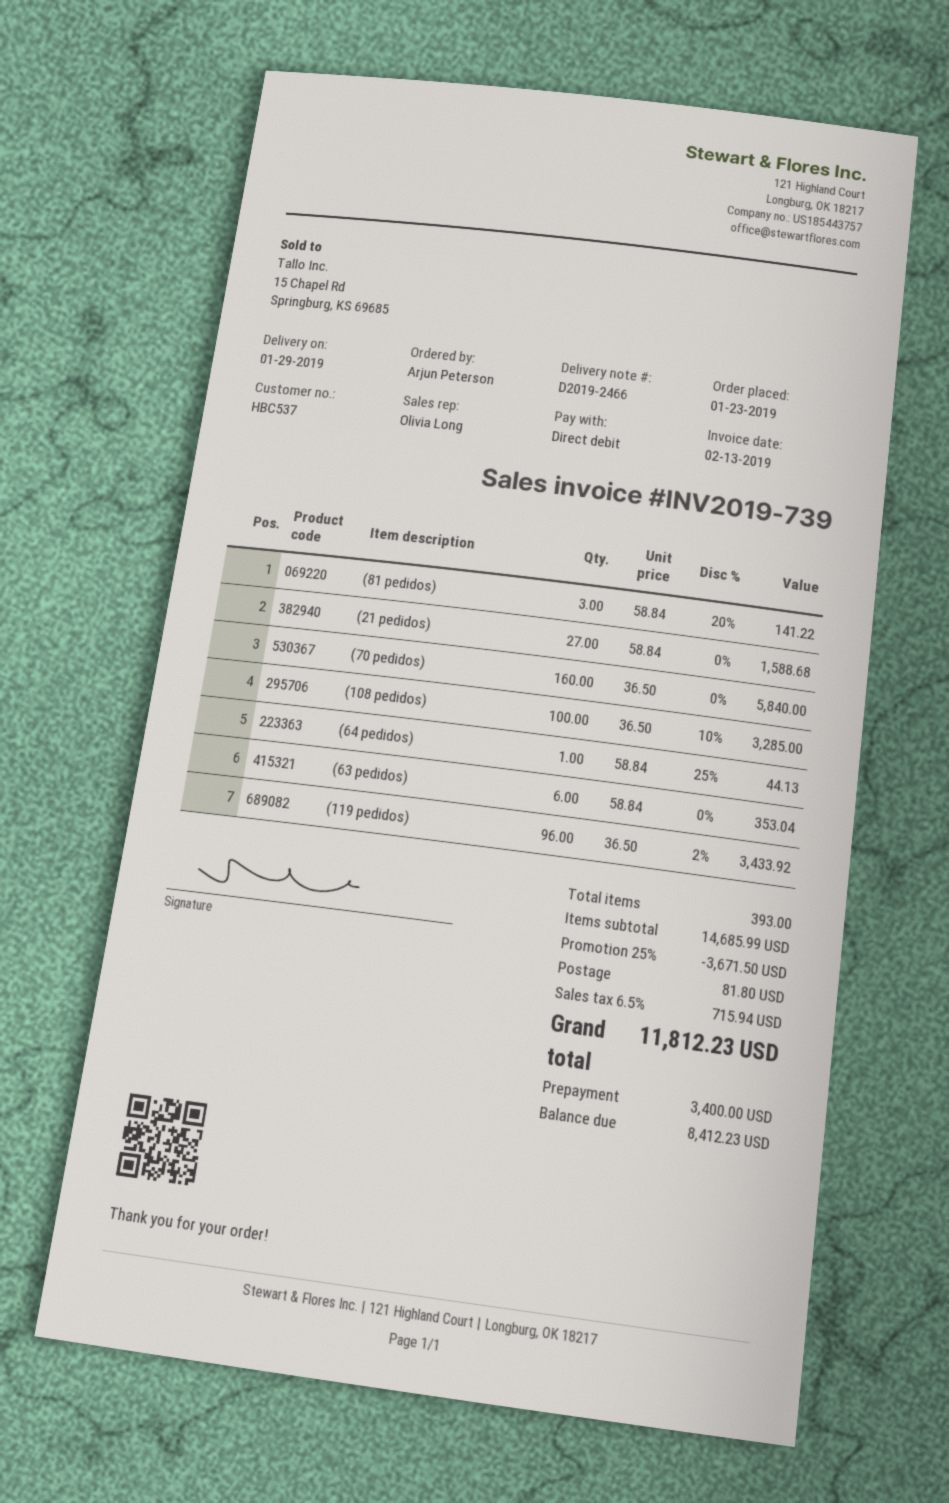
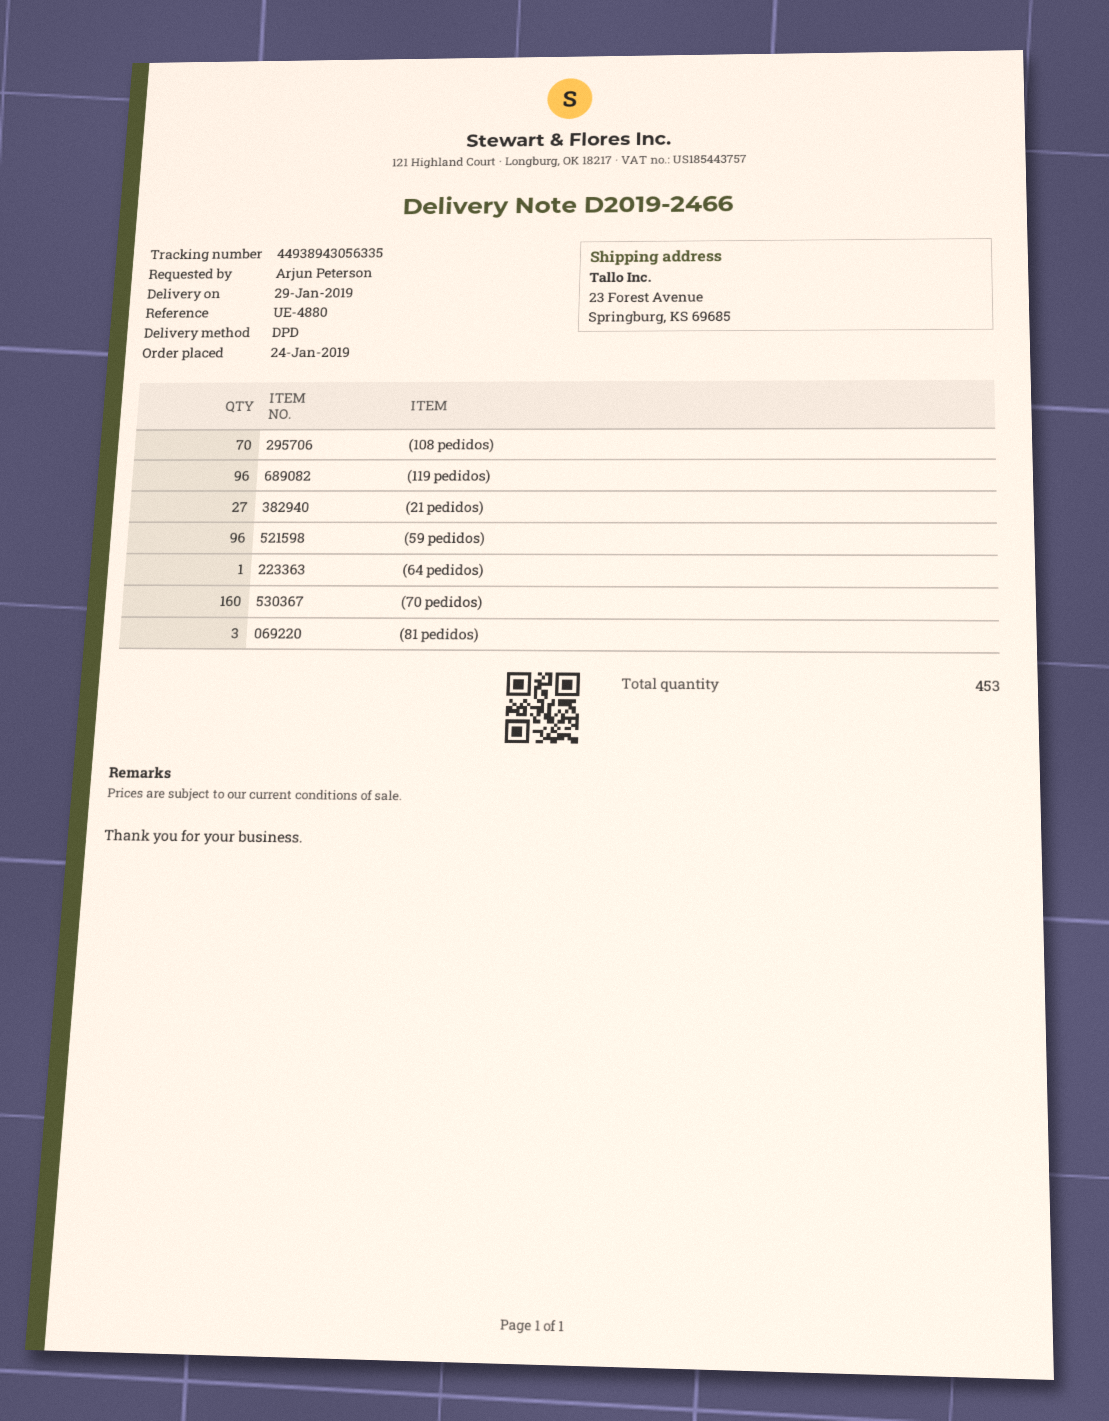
order date: 2019-01-23 -> 2019-01-24
(108 pedidos): 100 -> 70
(63 pedidos): 6 -> none
(59 pedidos): none -> 96
total quantity: 393 -> 453

